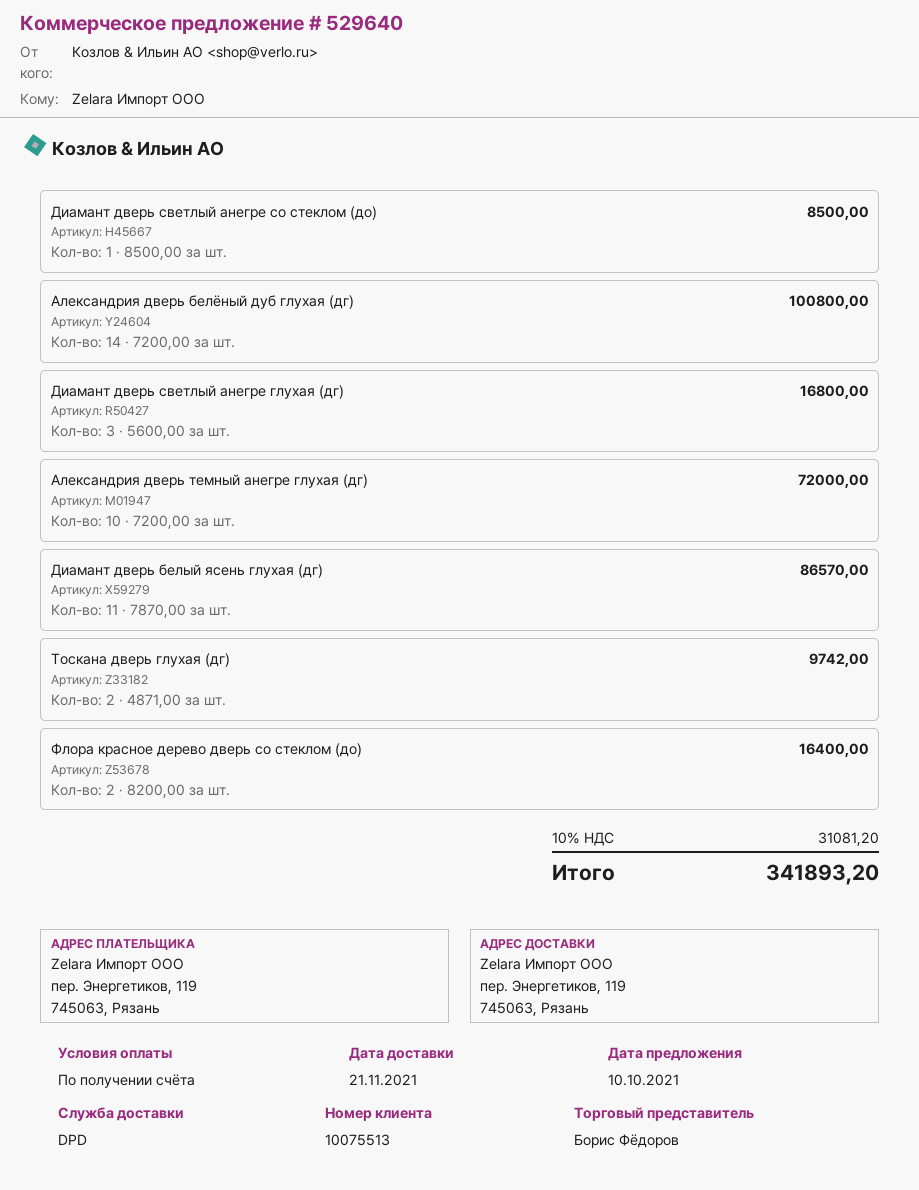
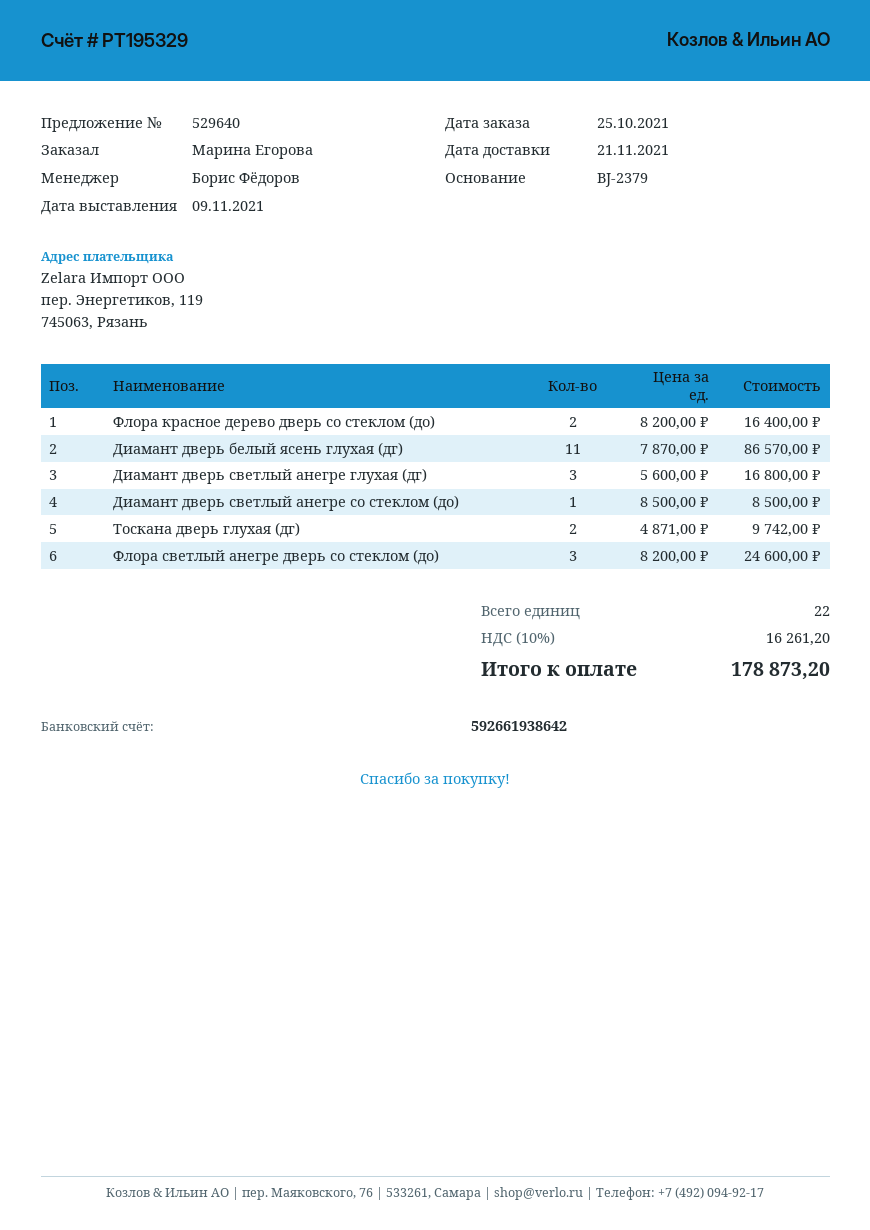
Александрия дверь белёный дуб глухая (дг): 14 x 7200.00 = 100800.00 -> none
Александрия дверь темный анегре глухая (дг): 10 x 7200.00 = 72000.00 -> none
Флора светлый анегре дверь со стеклом (до): none -> 3 x 8200.00 = 24600.00
tax: 10% = 31081.20 -> 10% = 16261.20
total: 341893.20 -> 178873.20

